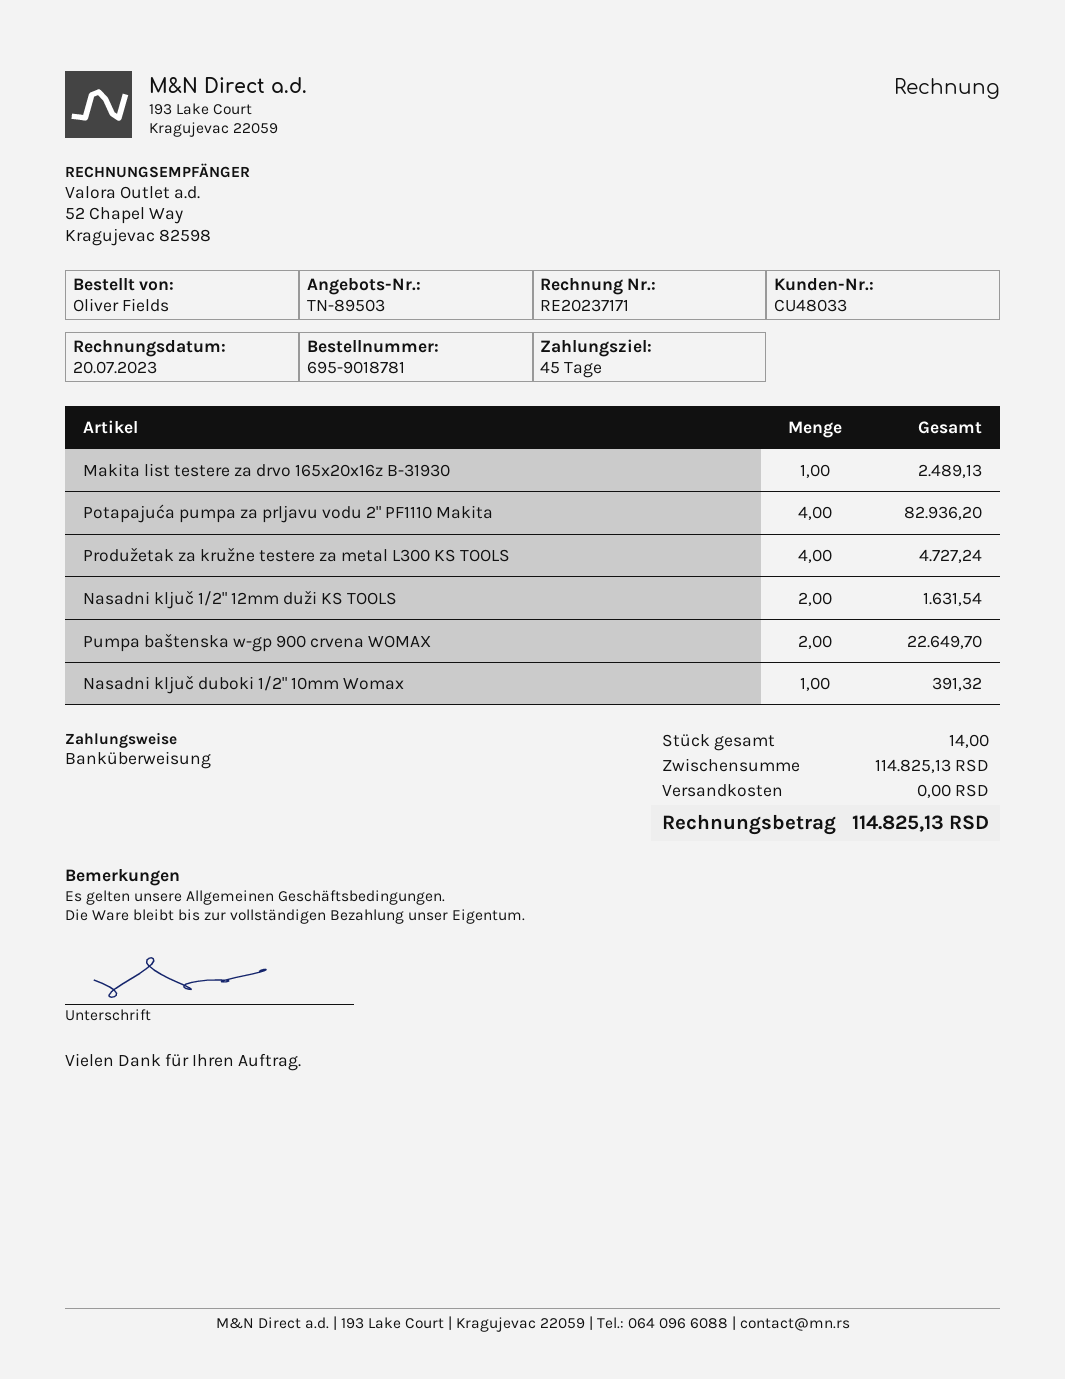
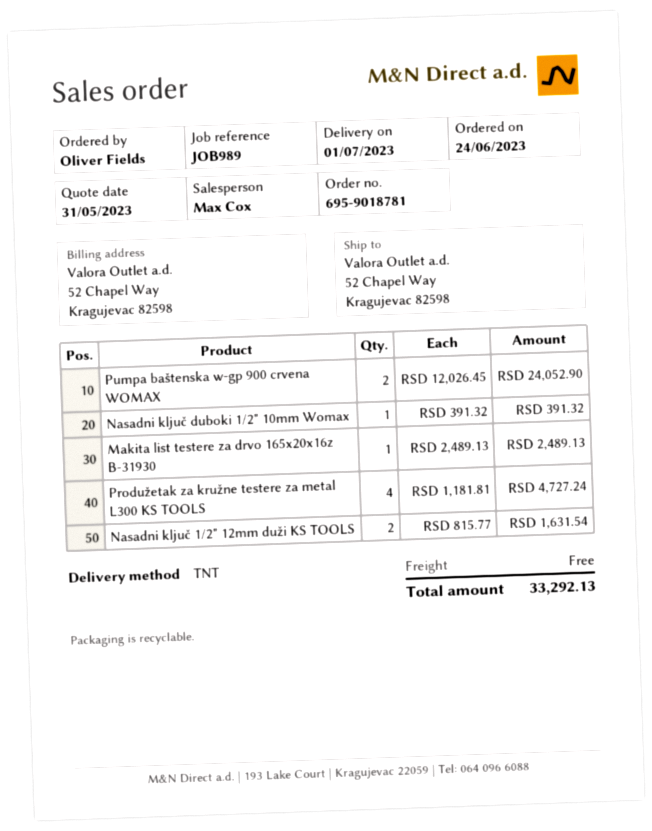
Potapajuća pumpa za prljavu vodu 2" PF1110 Makita: 4 for 82936.20 -> none
Pumpa baštenska w-gp 900 crvena WOMAX: 2 for 22649.70 -> 2 for 24052.90
total: 114825.13 -> 33292.13

